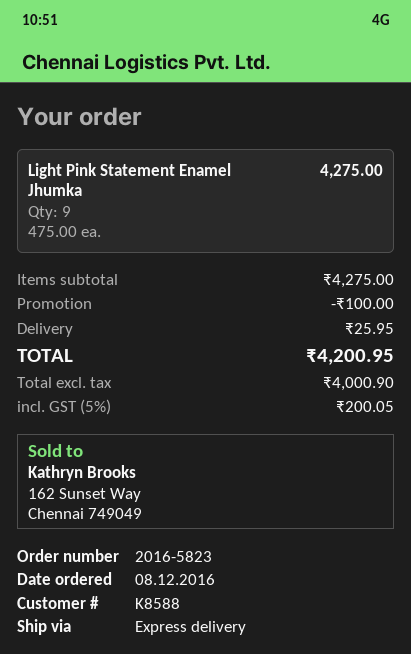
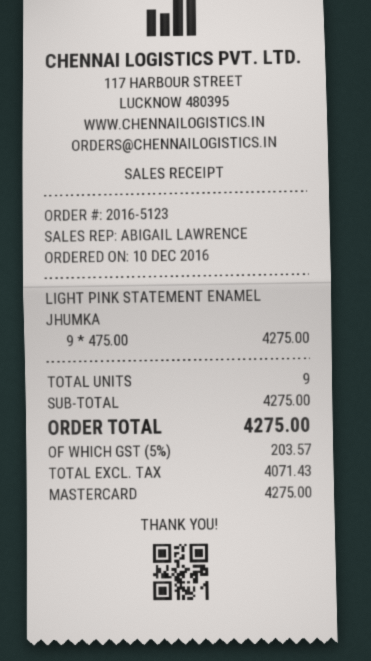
order number: 2016-5823 -> 2016-5123
order date: 2016-12-08 -> 2016-12-10
discount: 100.00 -> none
shipping: 25.95 -> none
net: 4000.90 -> 4071.43
tax: 5% = 200.05 -> 5% = 203.57
total: 4200.95 -> 4275.00

